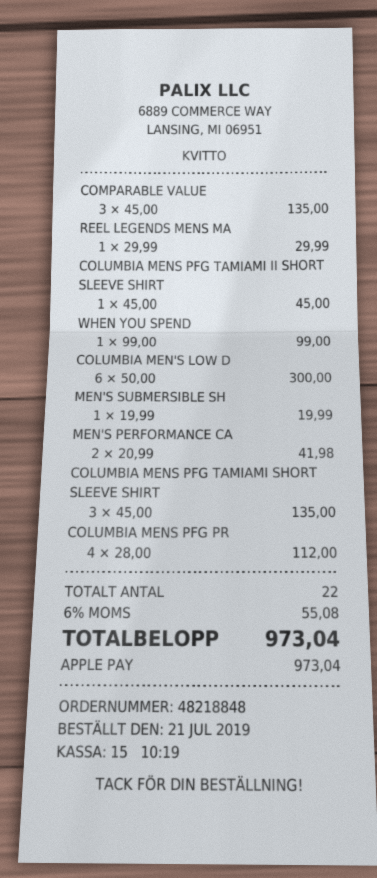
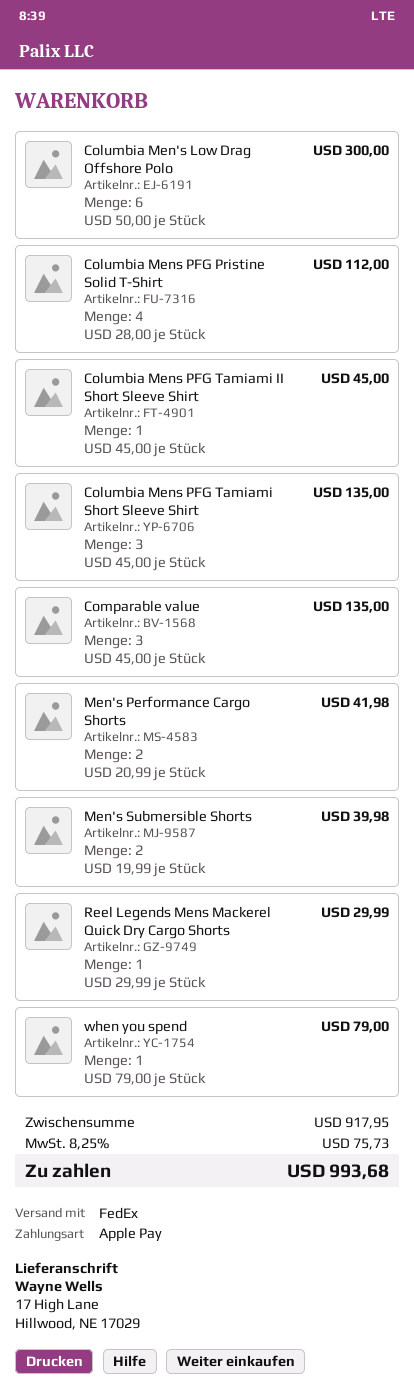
WHEN YOU SPEND: 1 x 99.00 = 99.00 -> 1 x 79.00 = 79.00
MEN'S SUBMERSIBLE SH: 1 x 19.99 = 19.99 -> 2 x 19.99 = 39.98
tax: 6% = 55.08 -> 8.25% = 75.73
total: 973.04 -> 993.68

